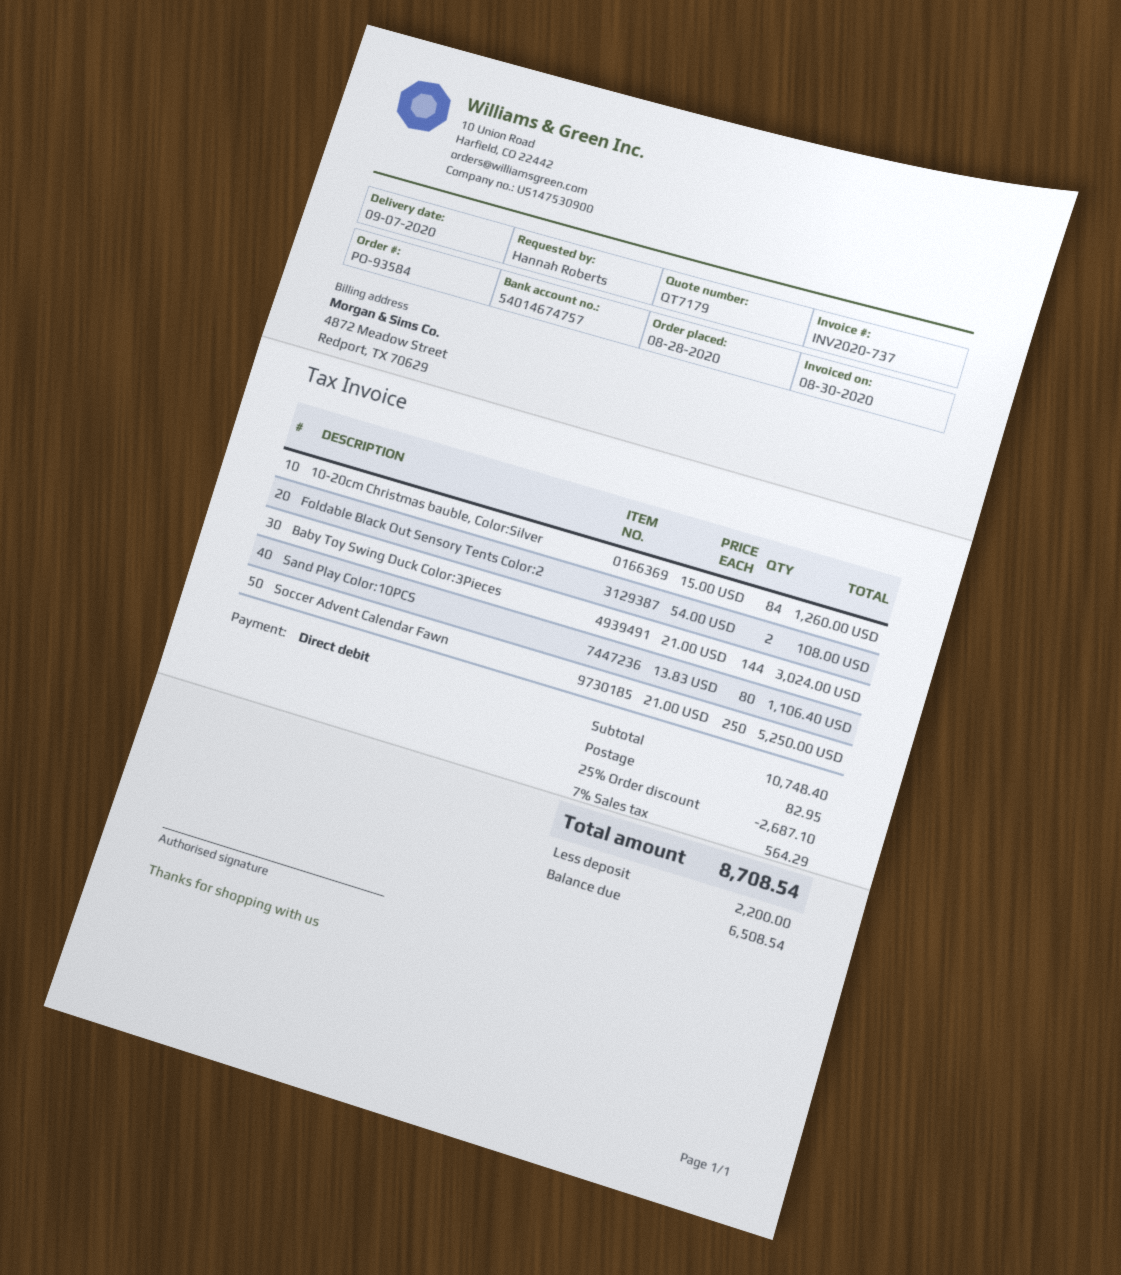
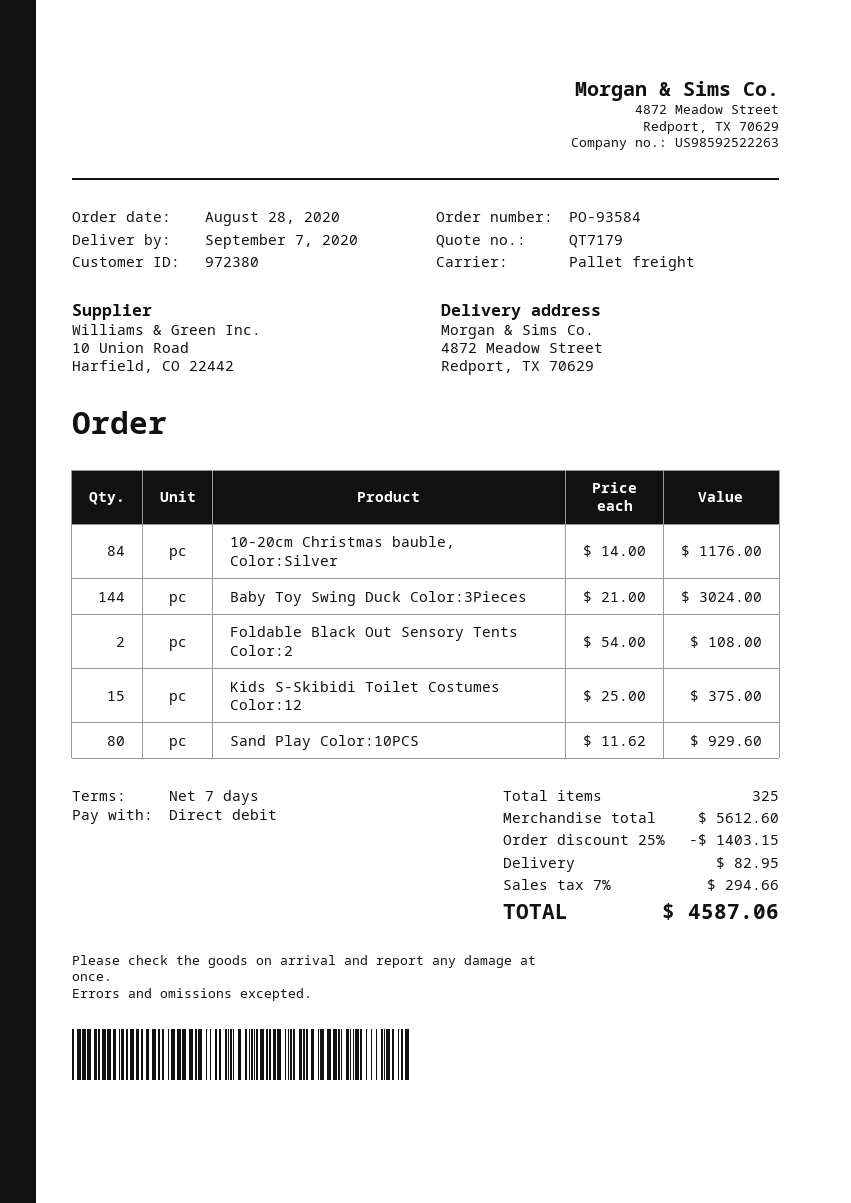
10-20cm Christmas bauble, Color:Silver: 84 x 15.00 = 1260.00 -> 84 x 14.00 = 1176.00
Sand Play Color:10PCS: 80 x 13.83 = 1106.40 -> 80 x 11.62 = 929.60
Soccer Advent Calendar Fawn: 250 x 21.00 = 5250.00 -> none
Kids S-Skibidi Toilet Costumes Color:12: none -> 15 x 25.00 = 375.00
subtotal: 10748.40 -> 5612.60
discount: 25% = 2687.10 -> 25% = 1403.15
tax: 7% = 564.29 -> 7% = 294.66
total: 8708.54 -> 4587.06

